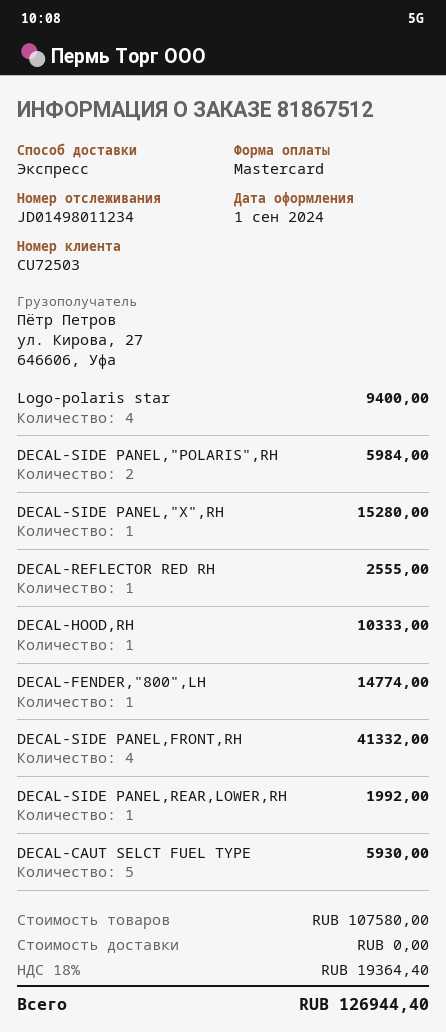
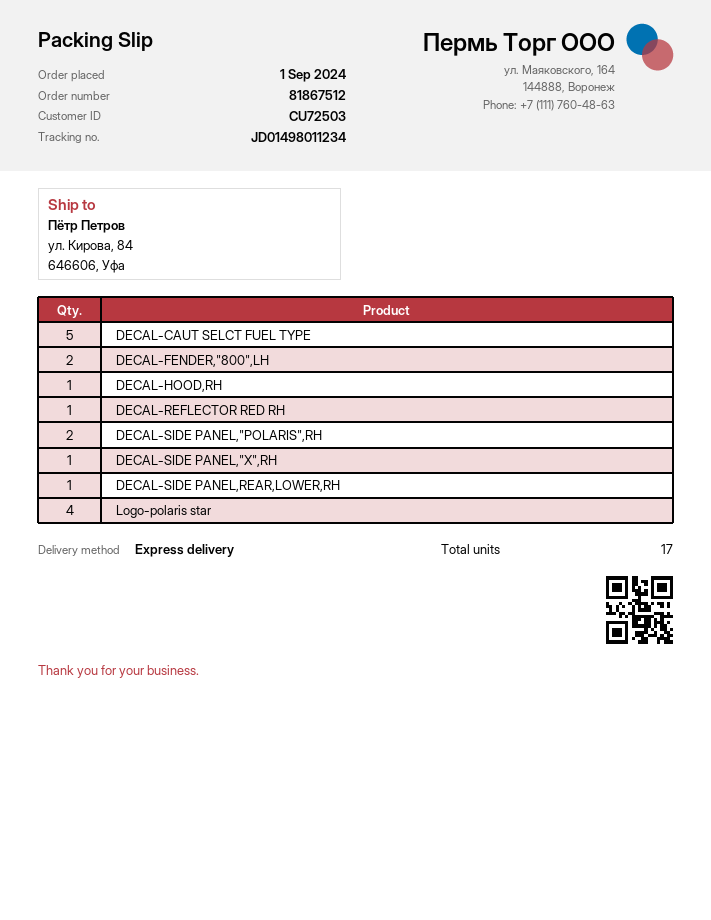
ship to: ул. Кирова, 27, 646606, Уфа -> ул. Кирова, 84, 646606, Уфа
DECAL-FENDER,"800",LH: 1 -> 2
DECAL-SIDE PANEL,FRONT,RH: 4 -> none

